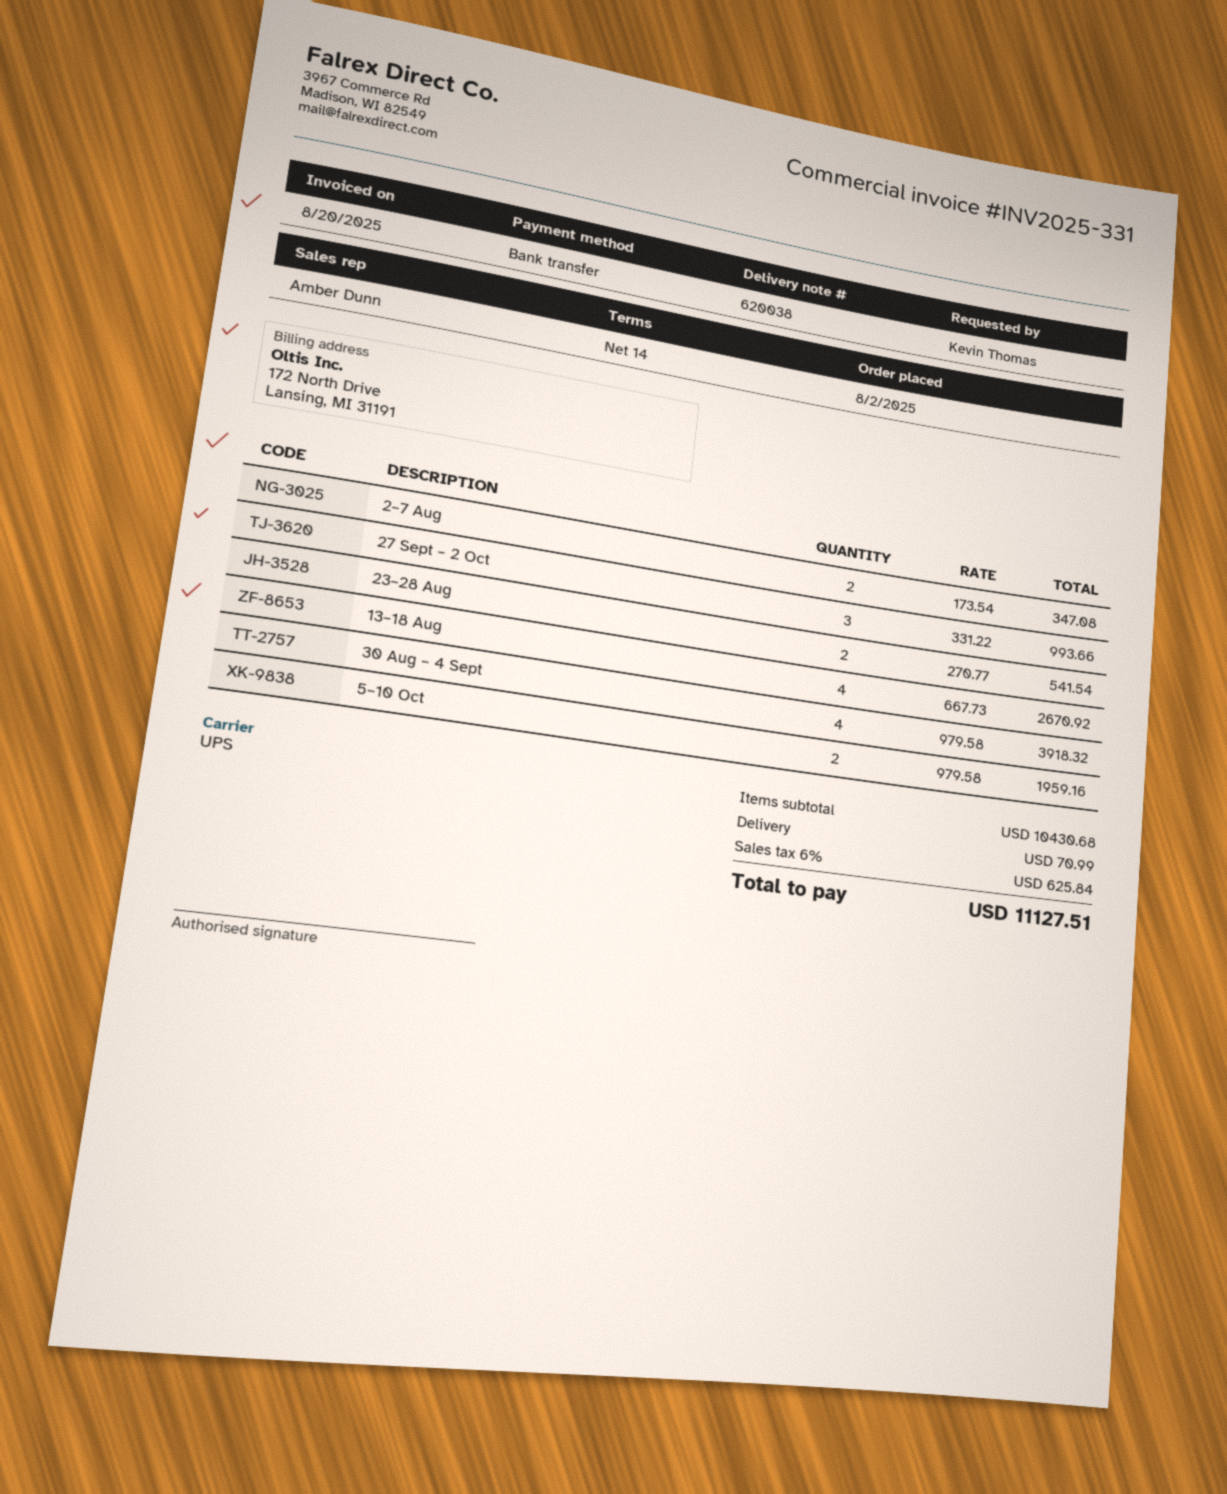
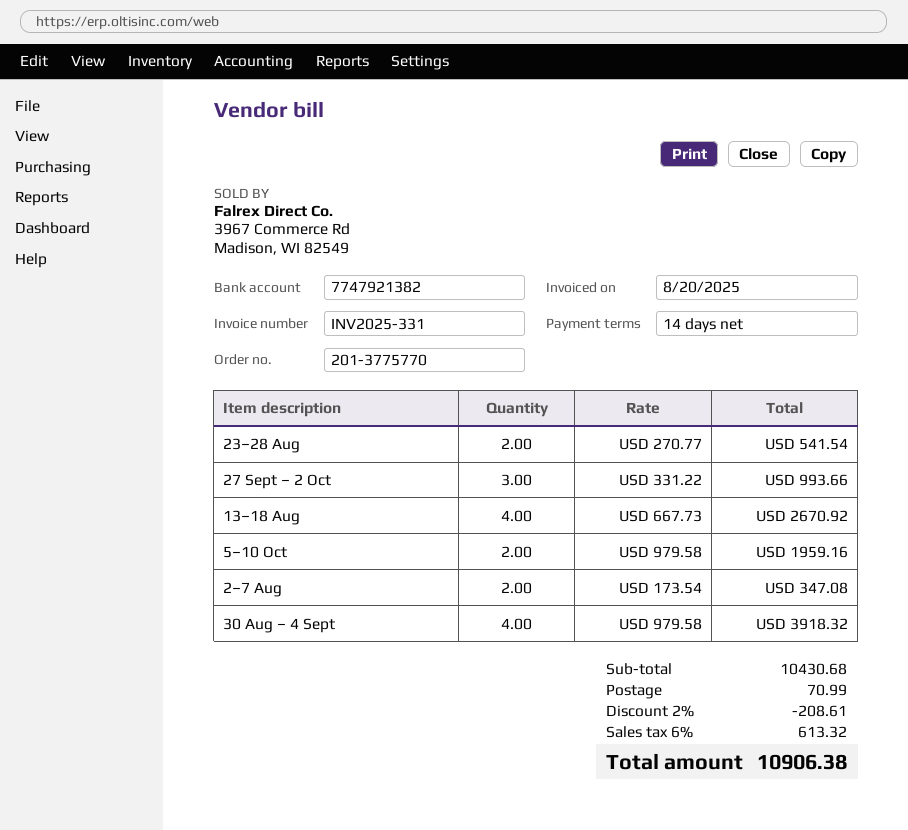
discount: none -> 2% = 208.61
tax: 6% = 625.84 -> 6% = 613.32
total: 11127.51 -> 10906.38

